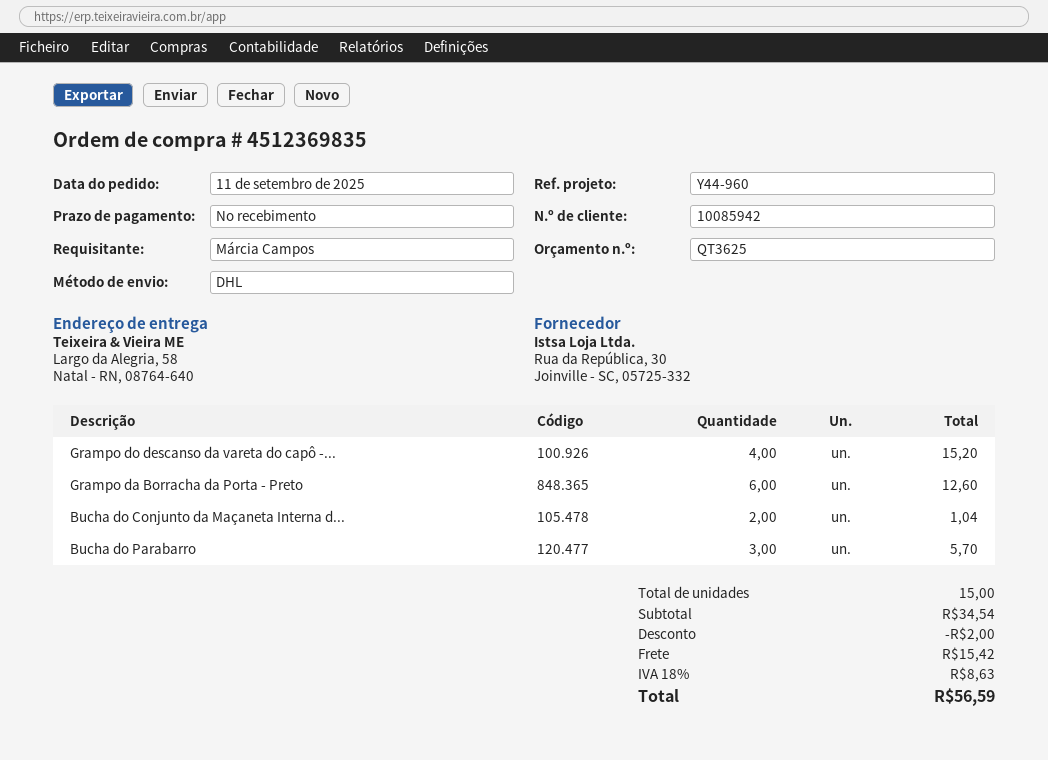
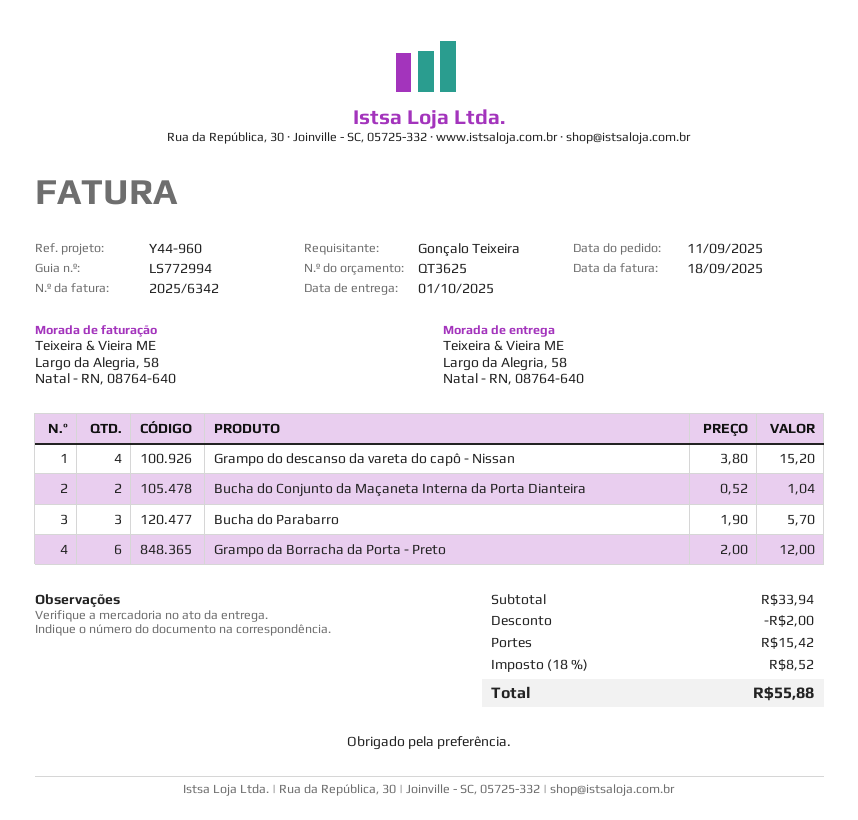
ordered by: Márcia Campos -> Gonçalo Teixeira
Grampo da Borracha da Porta - Preto: 6 for 12.60 -> 6 for 12.00
subtotal: 34.54 -> 33.94
tax: 18% = 8.63 -> 18% = 8.52
total: 56.59 -> 55.88

